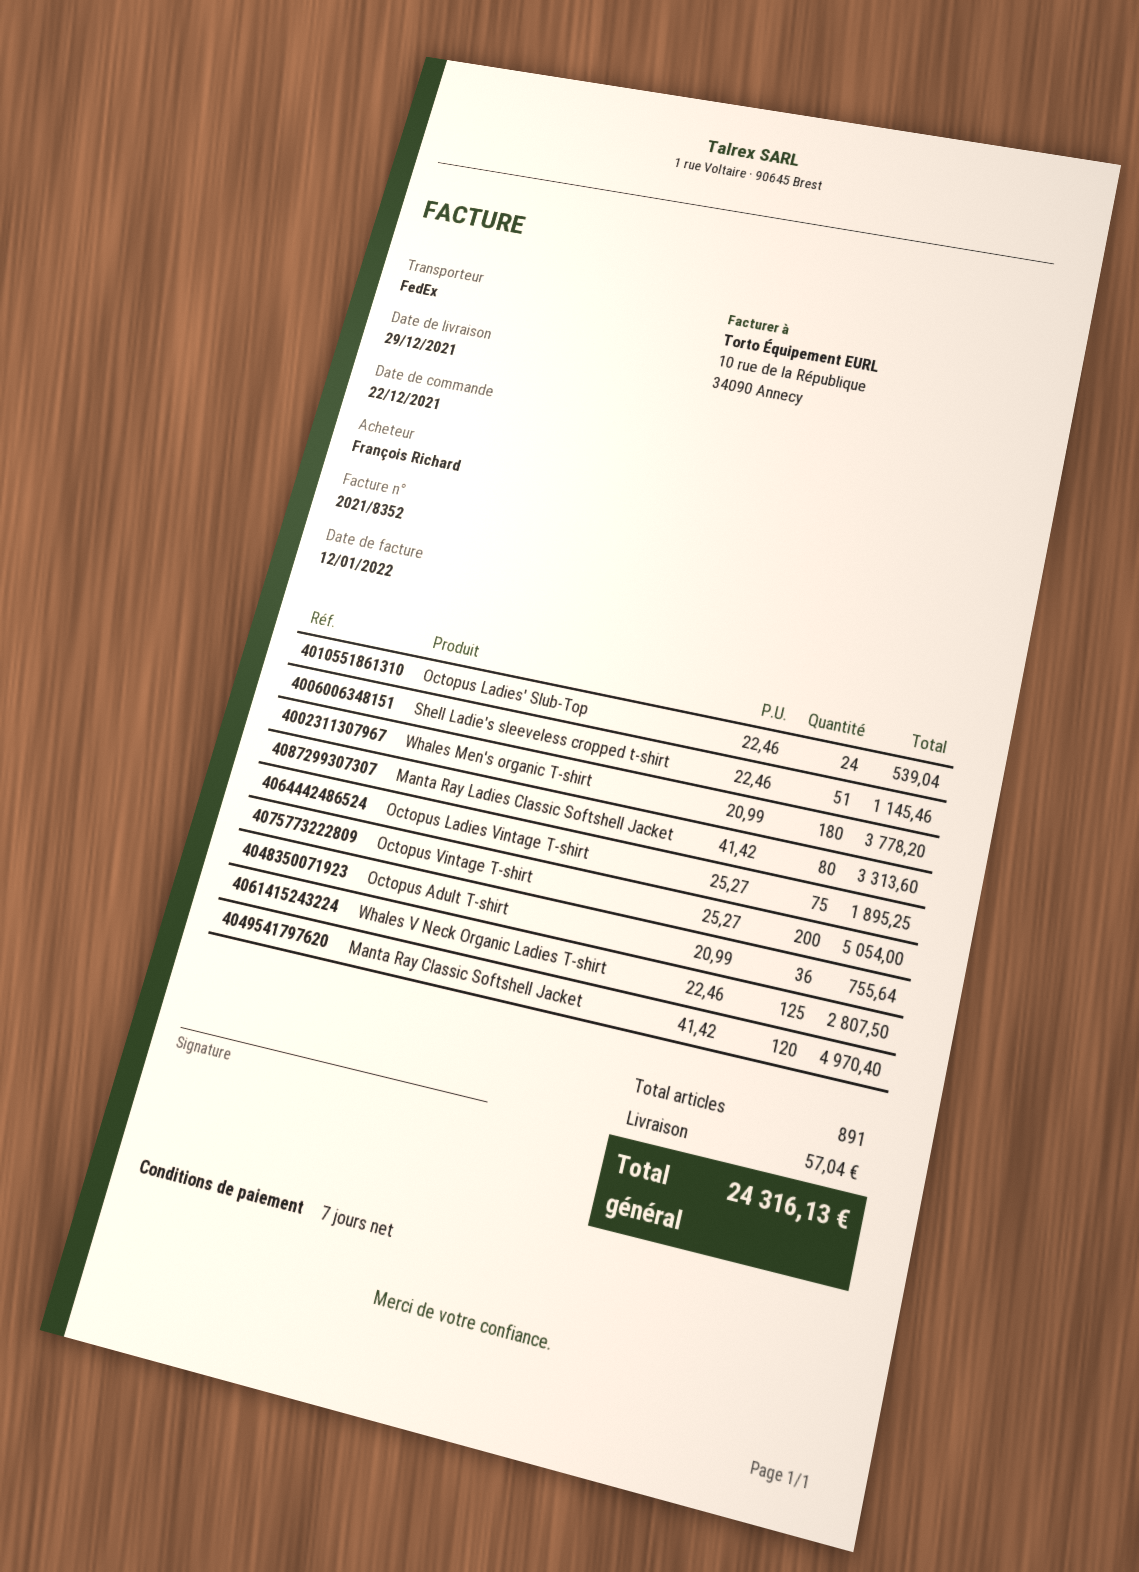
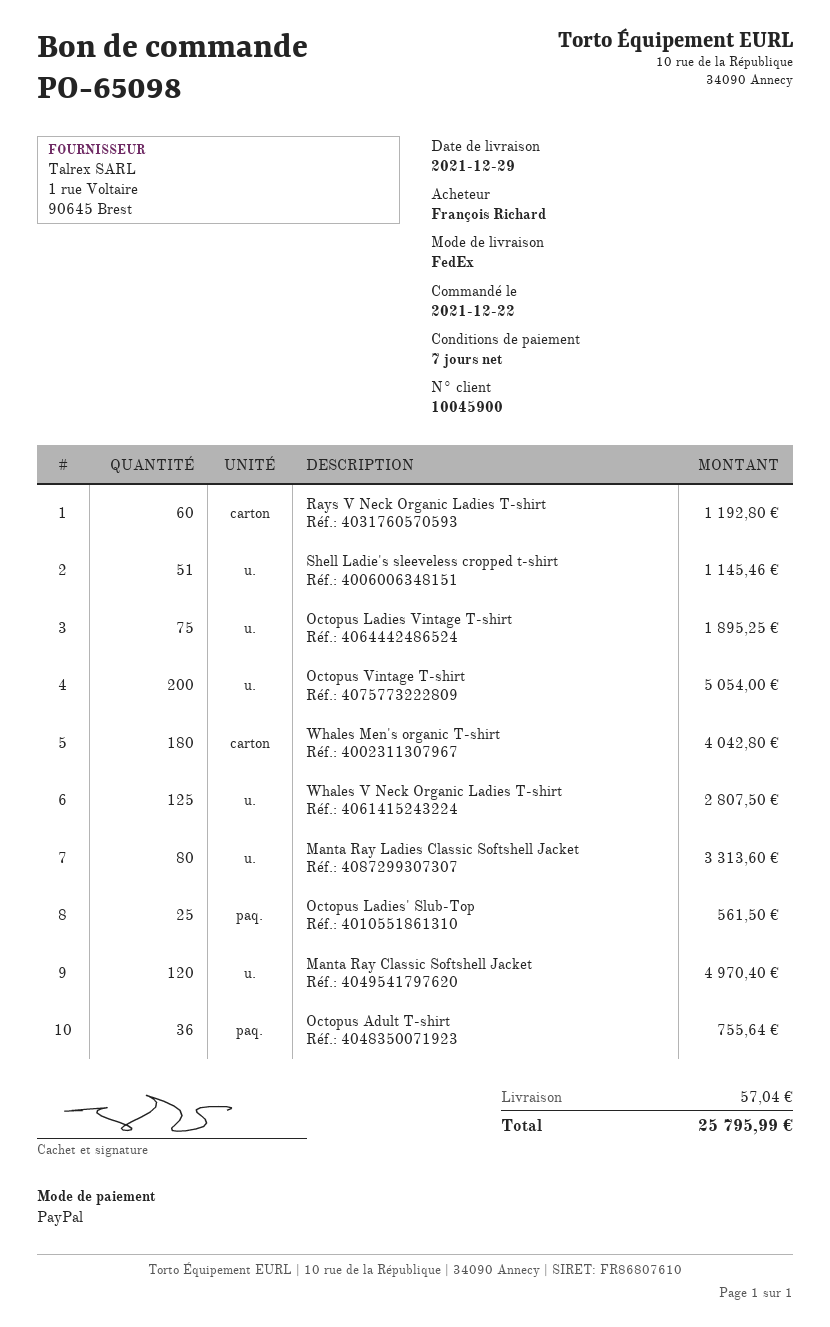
Octopus Ladies' Slub-Top: 24 for 539.04 -> 25 for 561.50
Whales Men's organic T-shirt: 180 for 3778.20 -> 180 for 4042.80
Rays V Neck Organic Ladies T-shirt: none -> 60 for 1192.80
total: 24316.13 -> 25795.99

